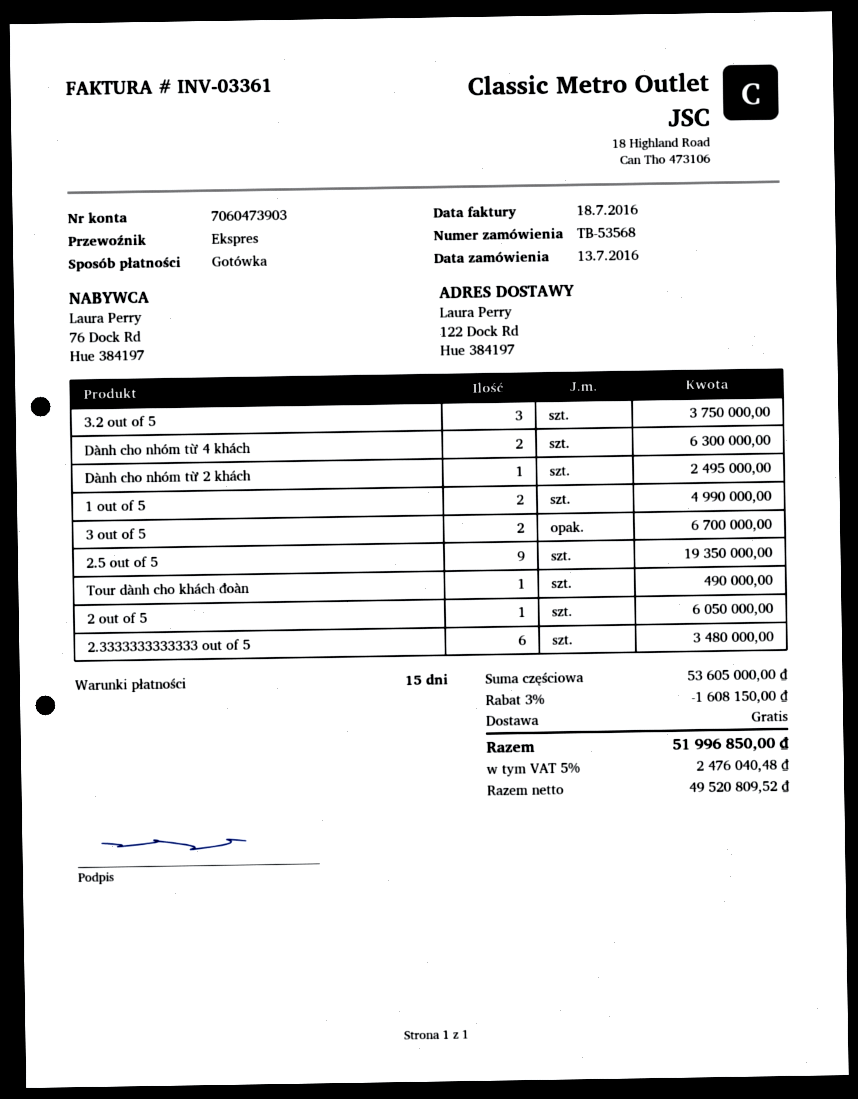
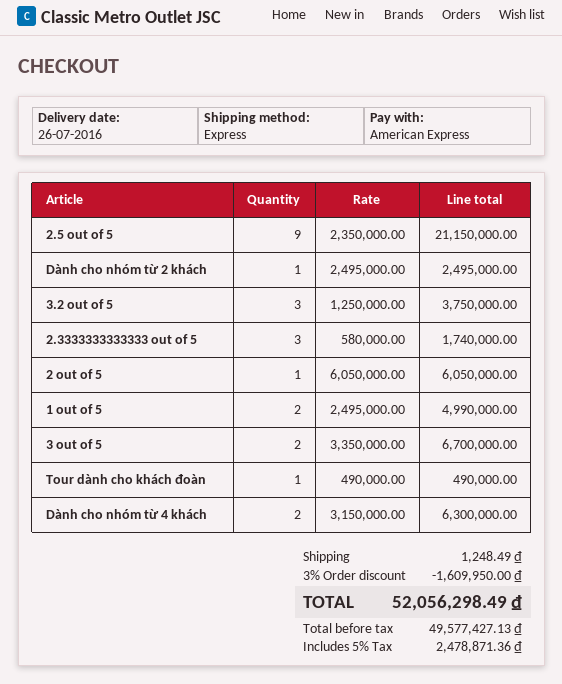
payment method: cash -> American Express
2.5 out of 5: 9 for 19350000.00 -> 9 for 21150000.00
2.3333333333333 out of 5: 6 for 3480000.00 -> 3 for 1740000.00
discount: 3% = 1608150.00 -> 3% = 1609950.00
shipping: 0.00 -> 1248.49
net: 49520809.52 -> 49577427.13
tax: 5% = 2476040.48 -> 5% = 2478871.36
total: 51996850.00 -> 52056298.49

